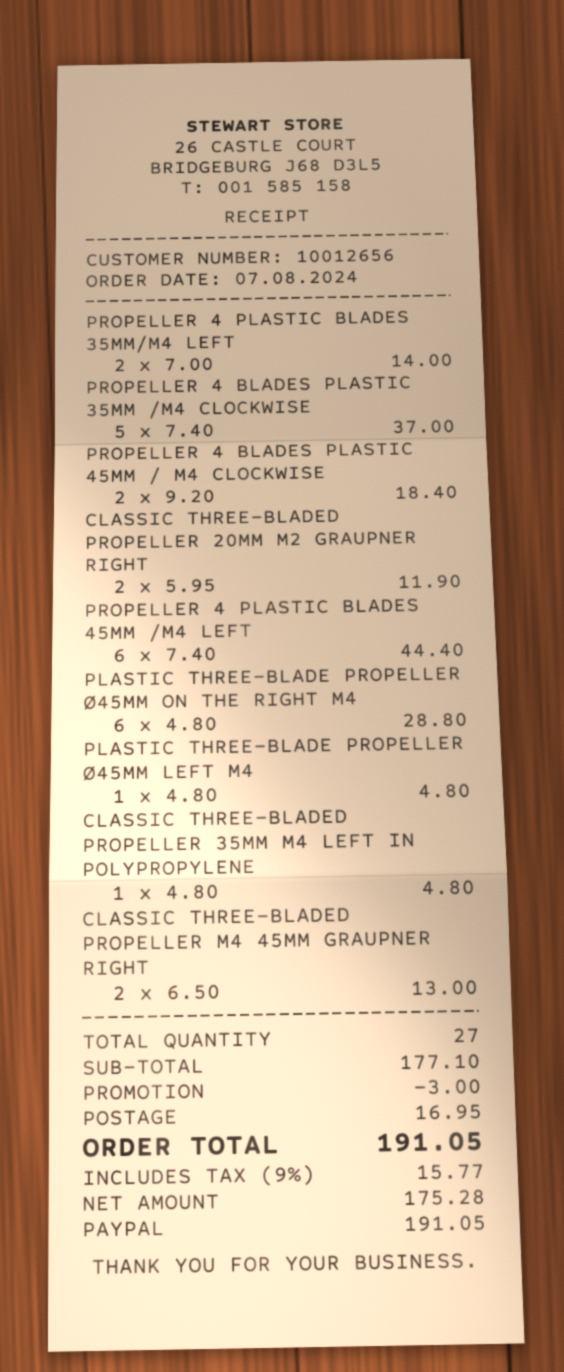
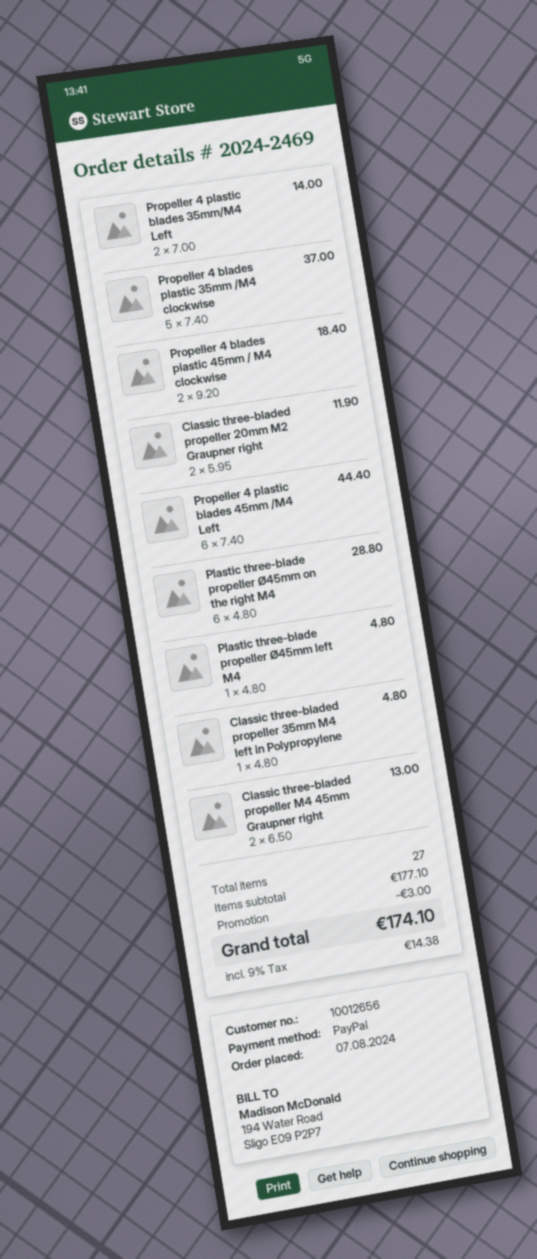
shipping: 16.95 -> none
tax: 9% = 15.77 -> 9% = 14.38
total: 191.05 -> 174.10

